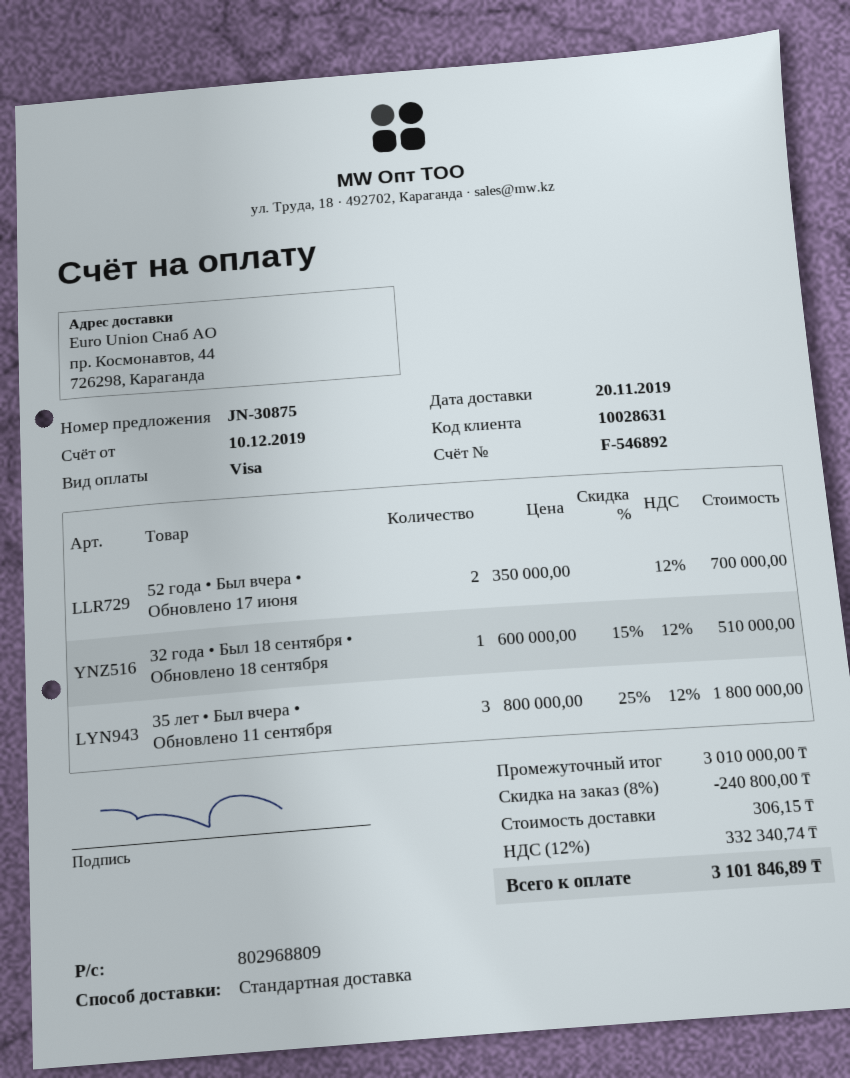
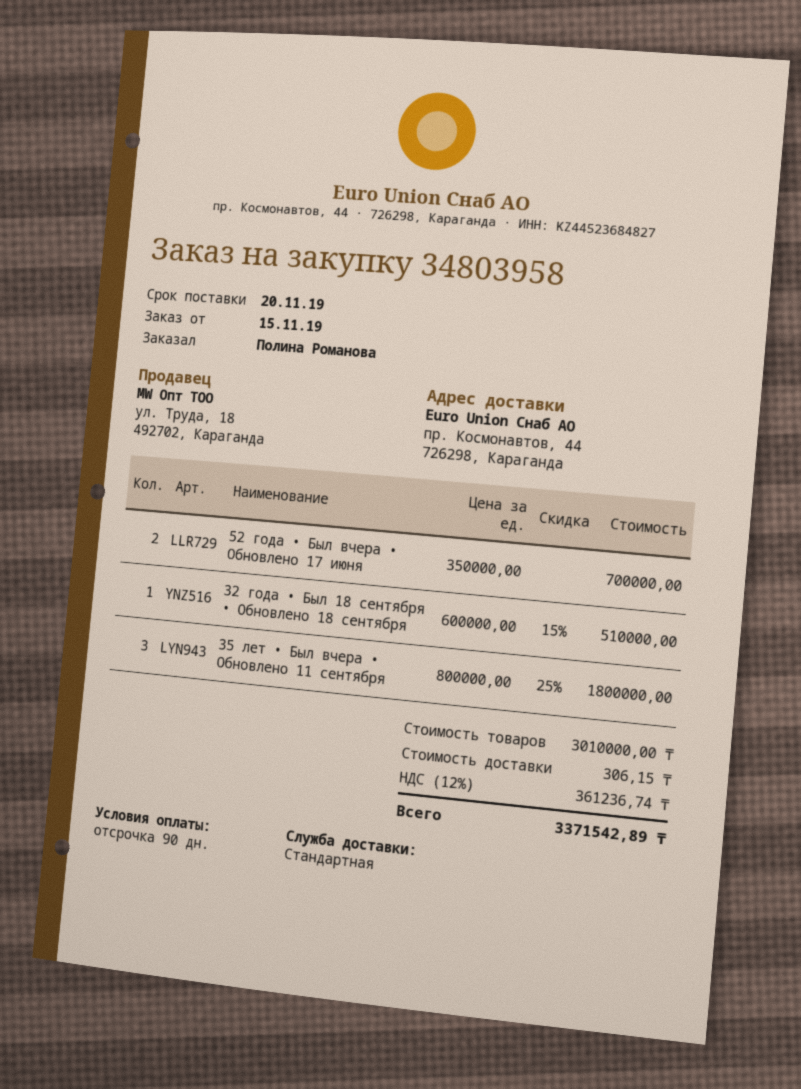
discount: 8% = 240800.00 -> none
tax: 12% = 332340.74 -> 12% = 361236.74
total: 3101846.89 -> 3371542.89

